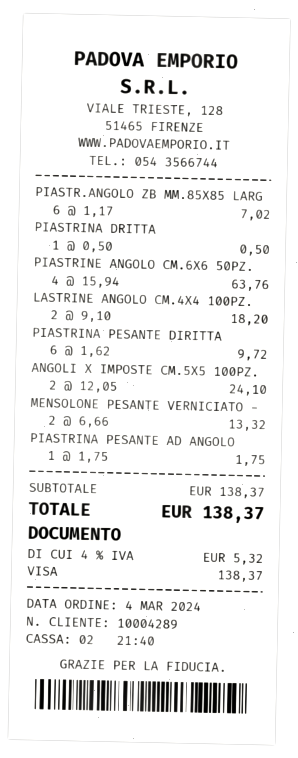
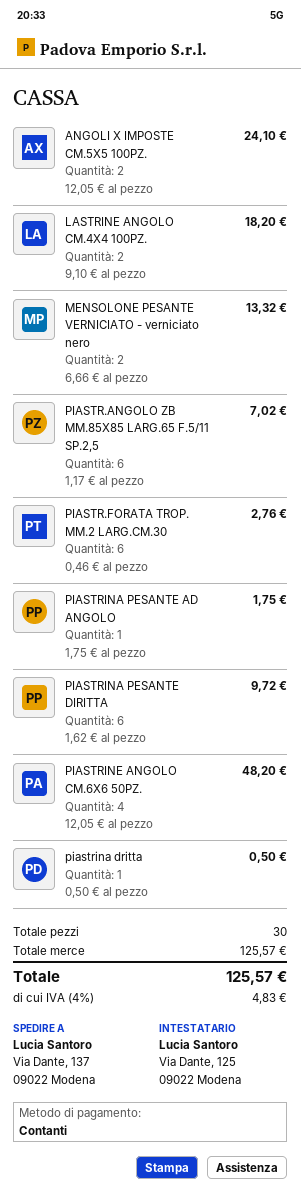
payment method: Visa -> cash
PIASTRINE ANGOLO CM.6X6 50PZ.: 4 x 15.94 = 63.76 -> 4 x 12.05 = 48.20
PIASTR.FORATA TROP. MM.2 LARG.CM.30: none -> 6 x 0.46 = 2.76
subtotal: 138.37 -> 125.57
tax: 4% = 5.32 -> 4% = 4.83
total: 138.37 -> 125.57

